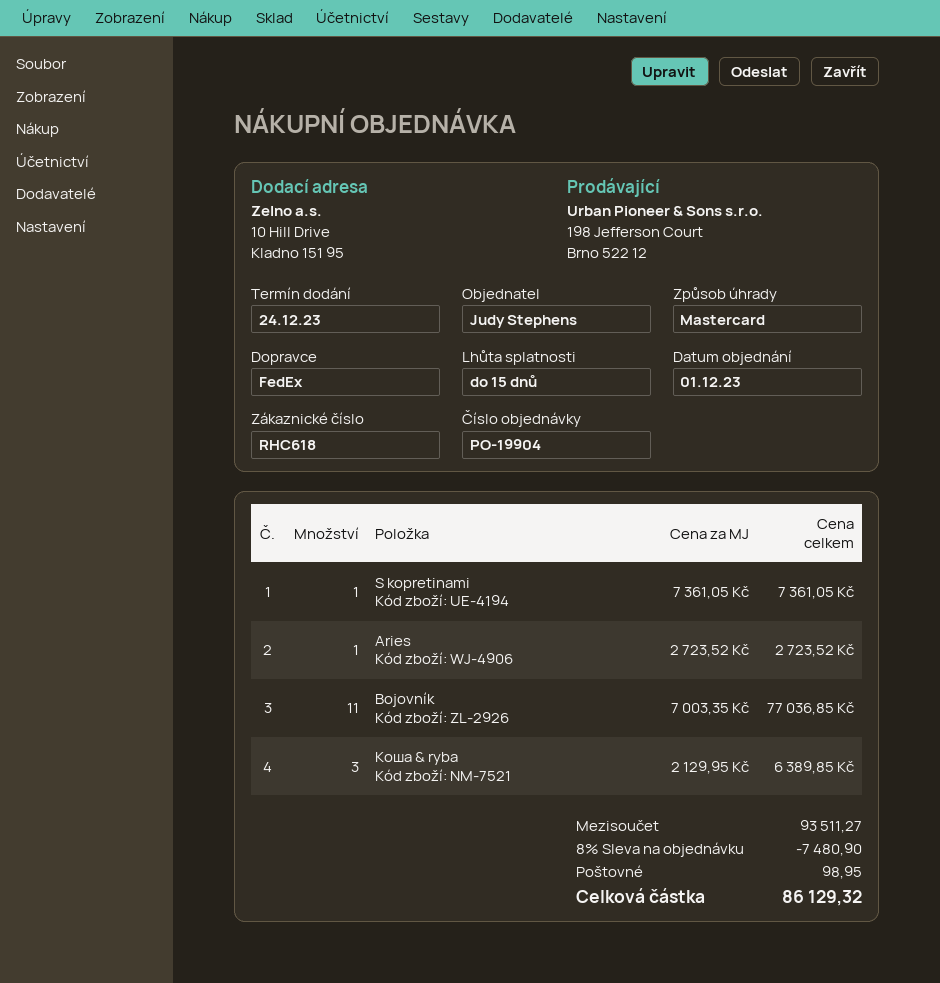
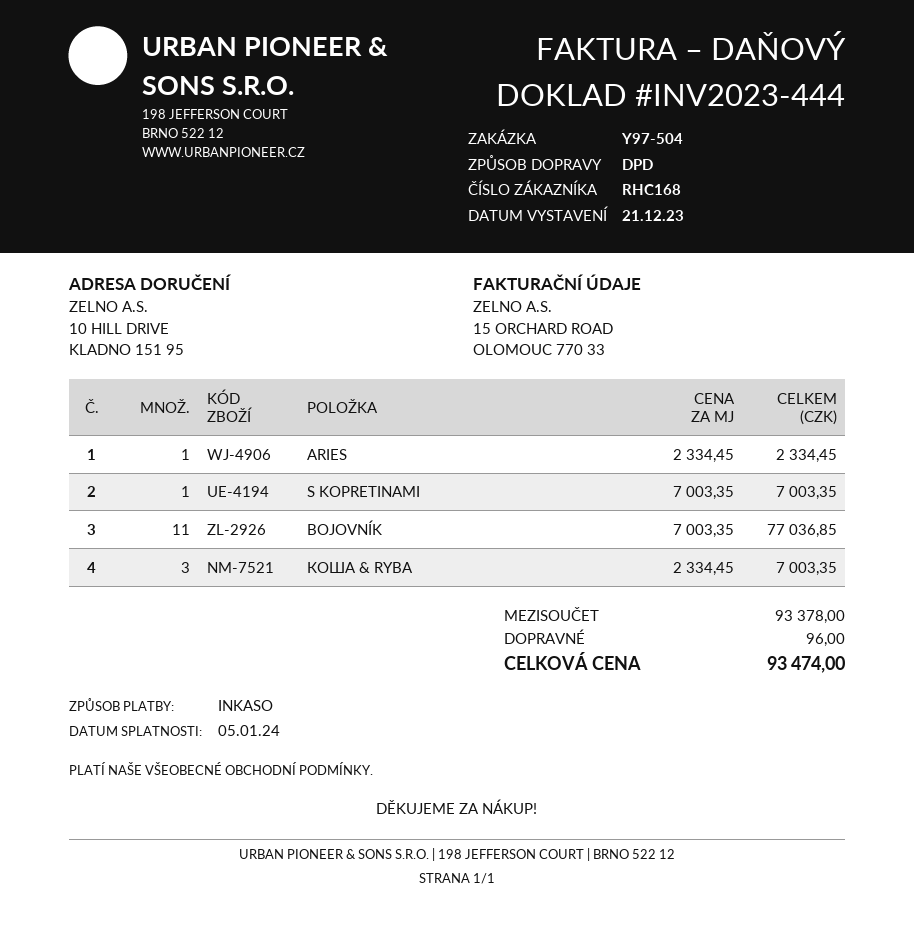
customer number: RHC618 -> RHC168
payment method: Mastercard -> direct debit
shipping method: FedEx -> DPD
S kopretinami: 1 x 7361.05 = 7361.05 -> 1 x 7003.35 = 7003.35
Aries: 1 x 2723.52 = 2723.52 -> 1 x 2334.45 = 2334.45
Коша & ryba: 3 x 2129.95 = 6389.85 -> 3 x 2334.45 = 7003.35
subtotal: 93511.27 -> 93378.00
discount: 8% = 7480.90 -> none
shipping: 98.95 -> 96.00
total: 86129.32 -> 93474.00

